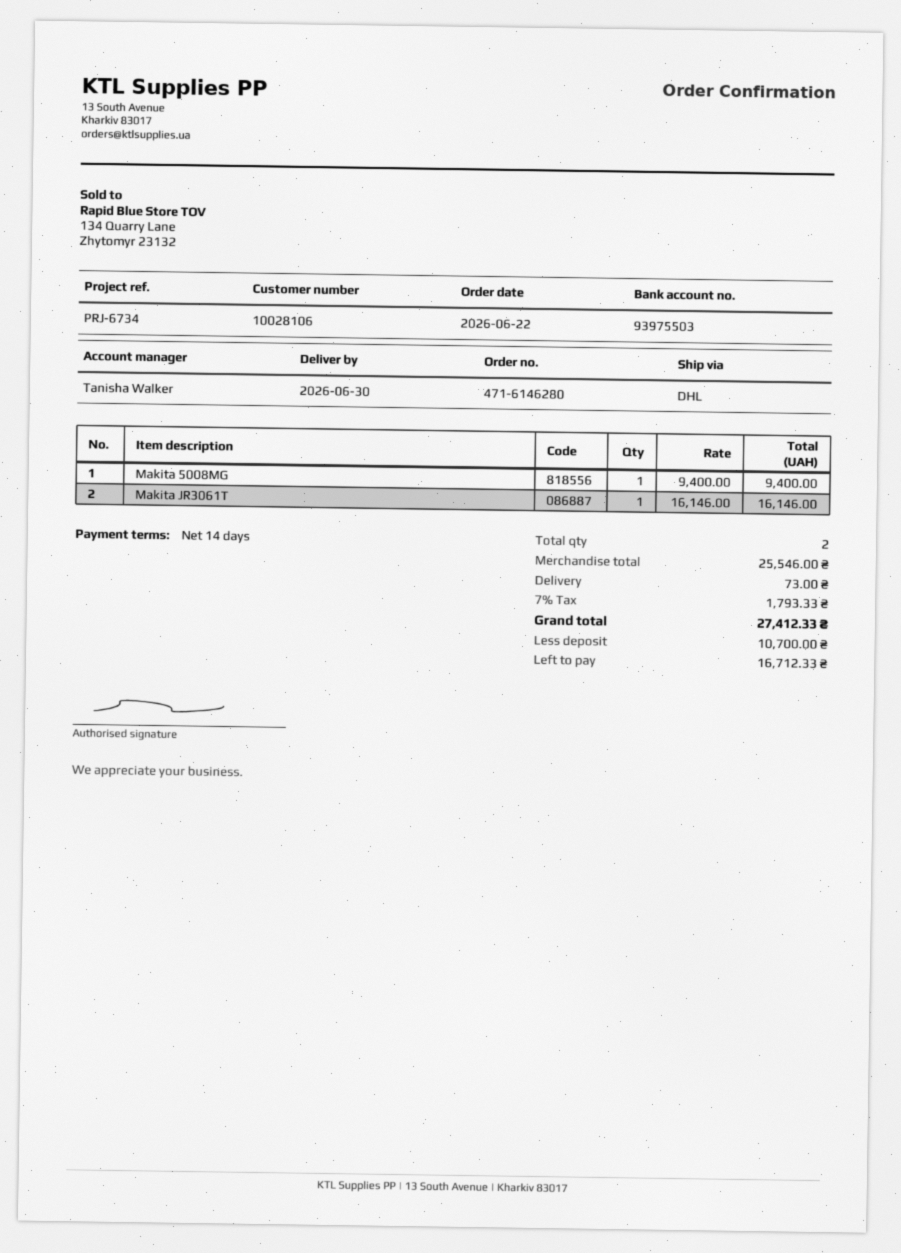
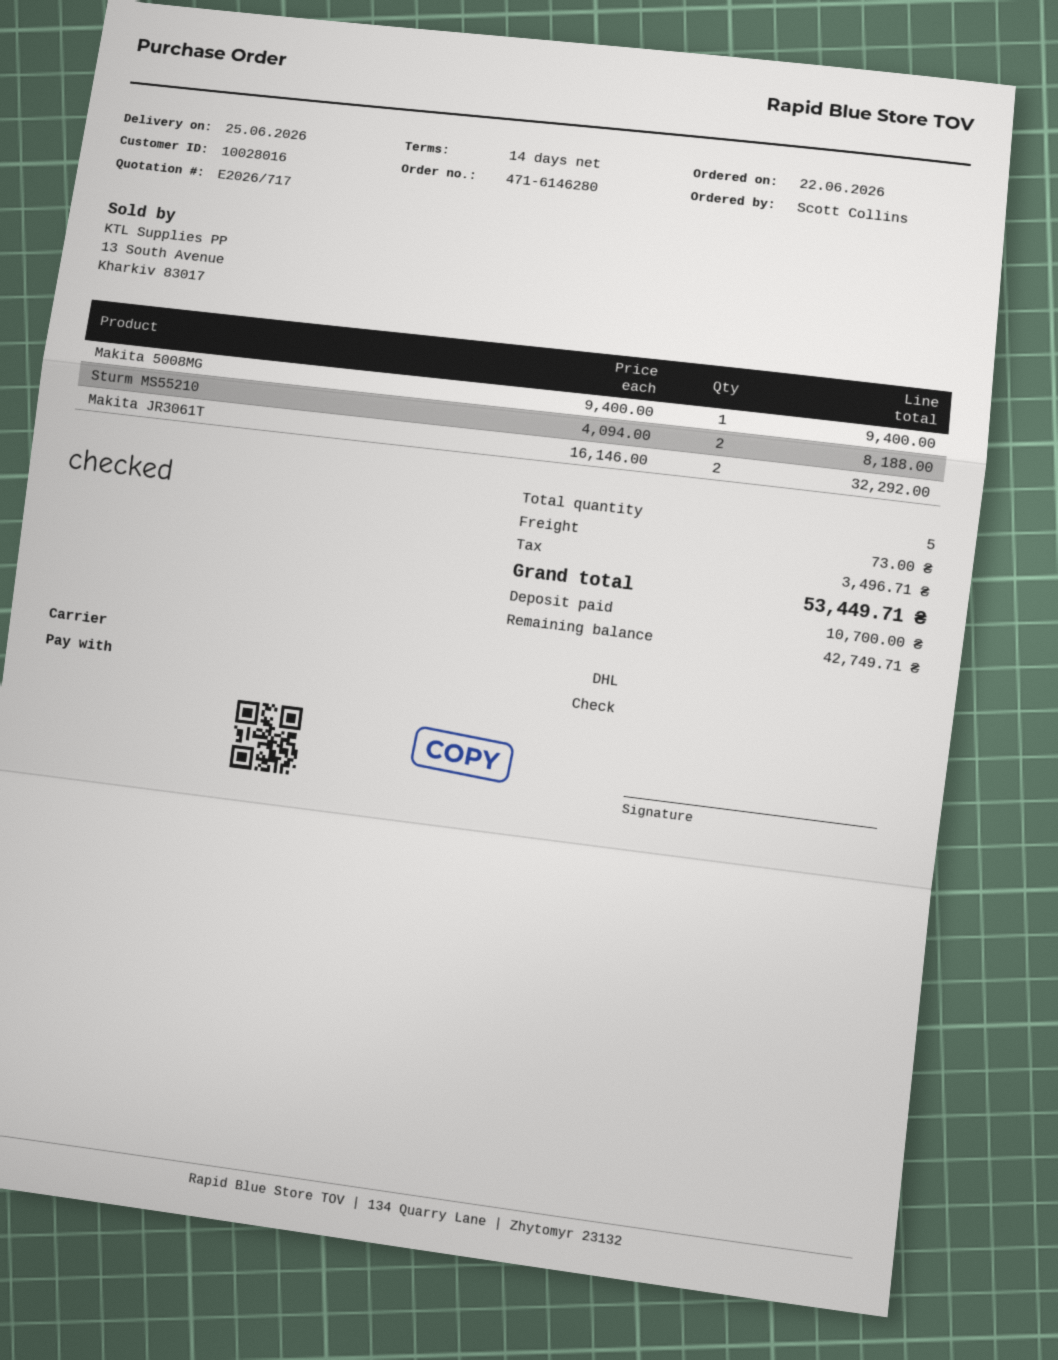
delivery date: 2026-06-30 -> 2026-06-25
customer number: 10028106 -> 10028016
Makita JR3061T: 1 x 16146.00 = 16146.00 -> 2 x 16146.00 = 32292.00
Sturm MS55210: none -> 2 x 4094.00 = 8188.00
total quantity: 2 -> 5
tax: 1793.33 -> 3496.71
total: 27412.33 -> 53449.71
balance: 16712.33 -> 42749.71

